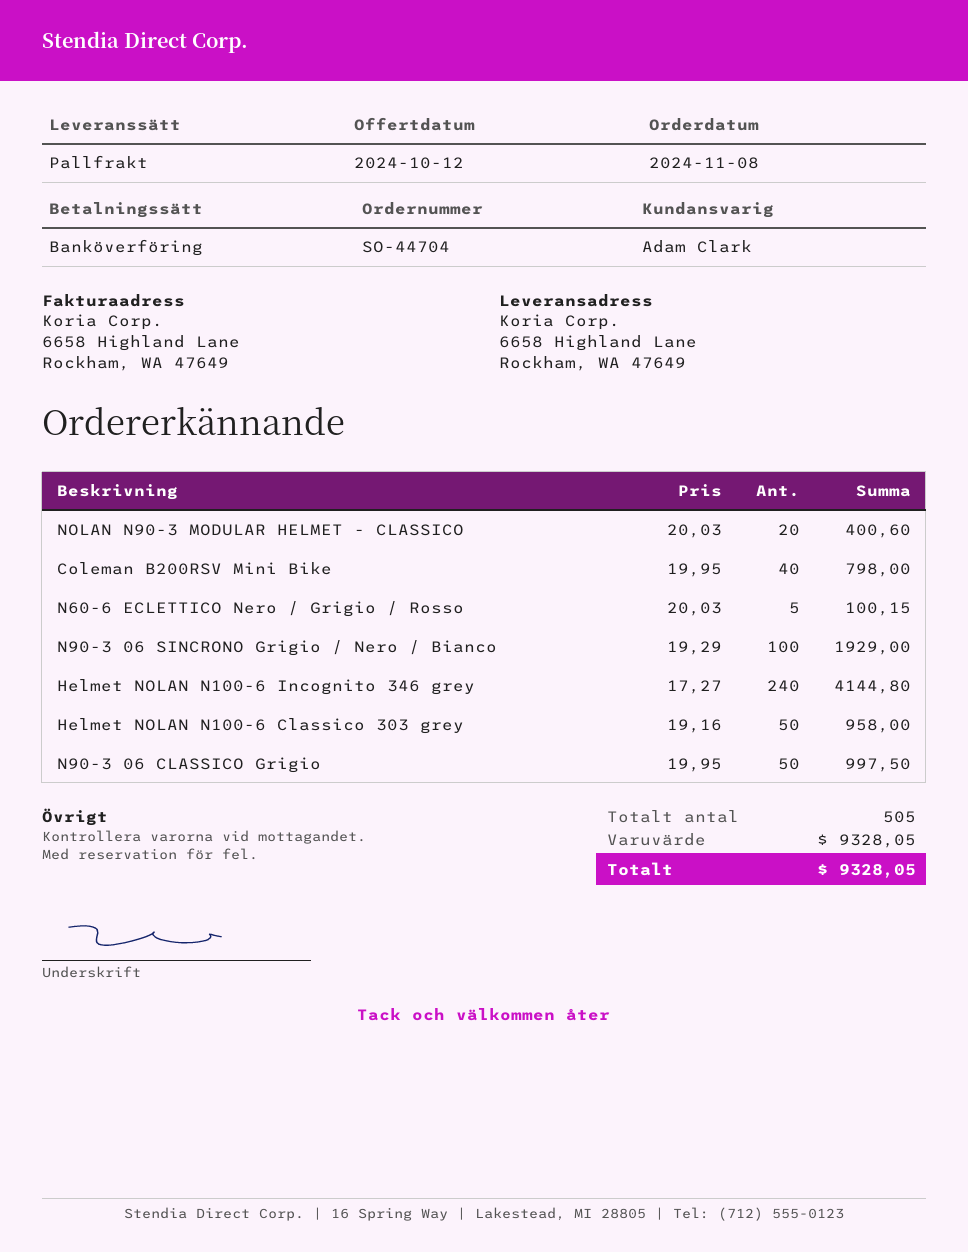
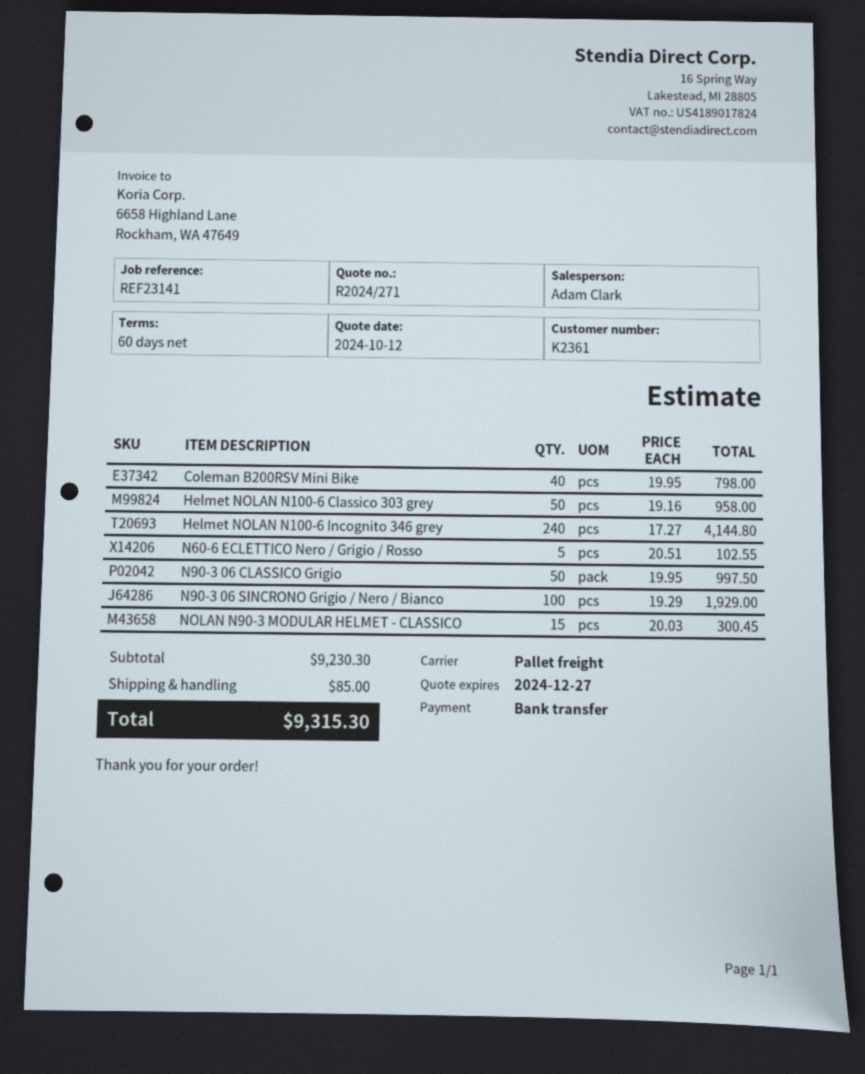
NOLAN N90-3 MODULAR HELMET - CLASSICO: 20 x 20.03 = 400.60 -> 15 x 20.03 = 300.45
N60-6 ECLETTICO Nero / Grigio / Rosso: 5 x 20.03 = 100.15 -> 5 x 20.51 = 102.55
subtotal: 9328.05 -> 9230.30
shipping: none -> 85.00
total: 9328.05 -> 9315.30

